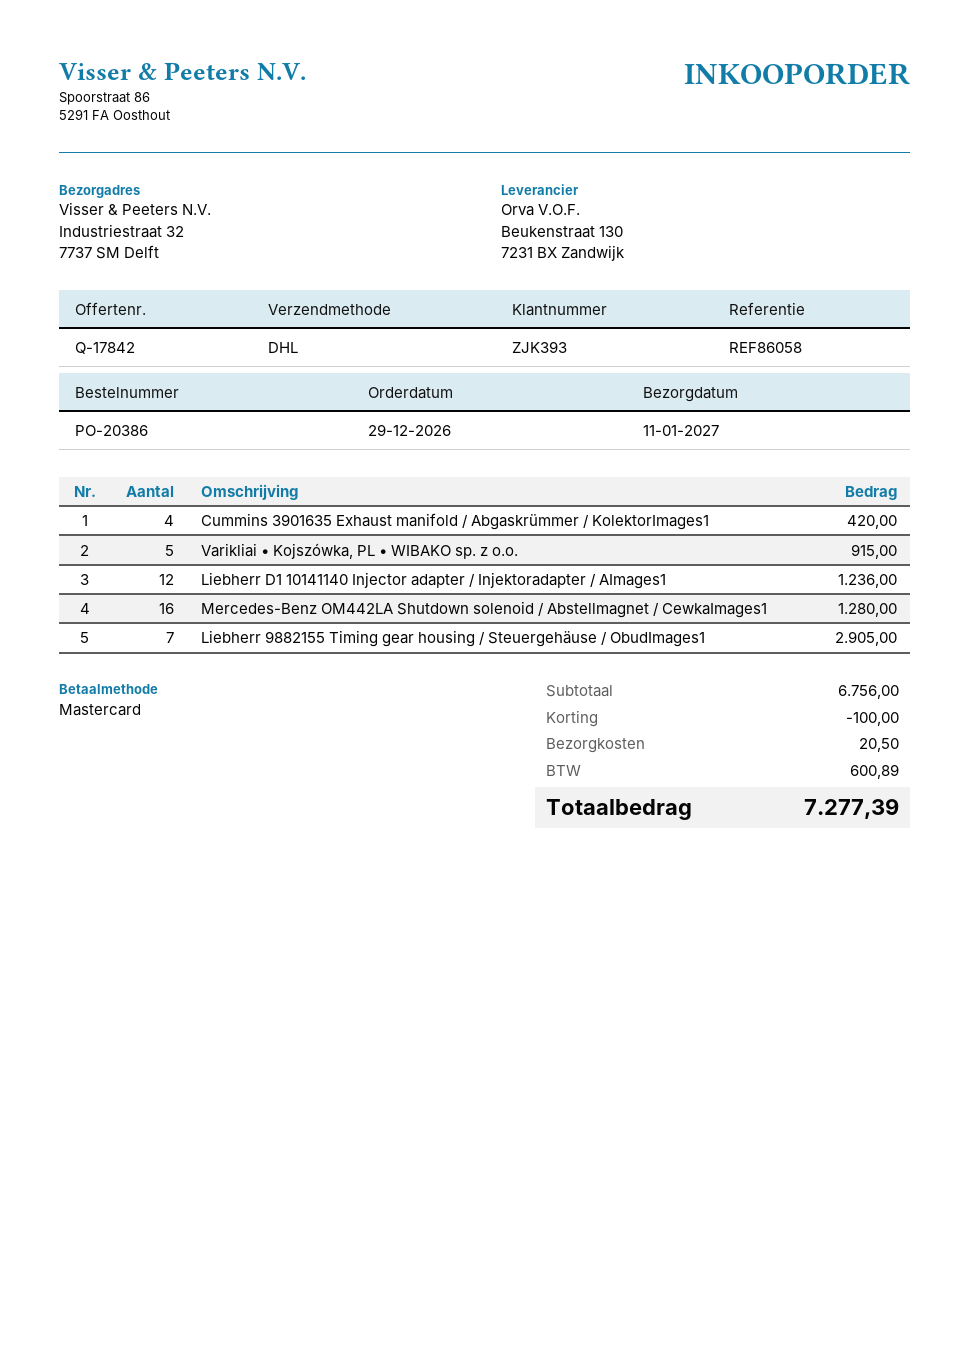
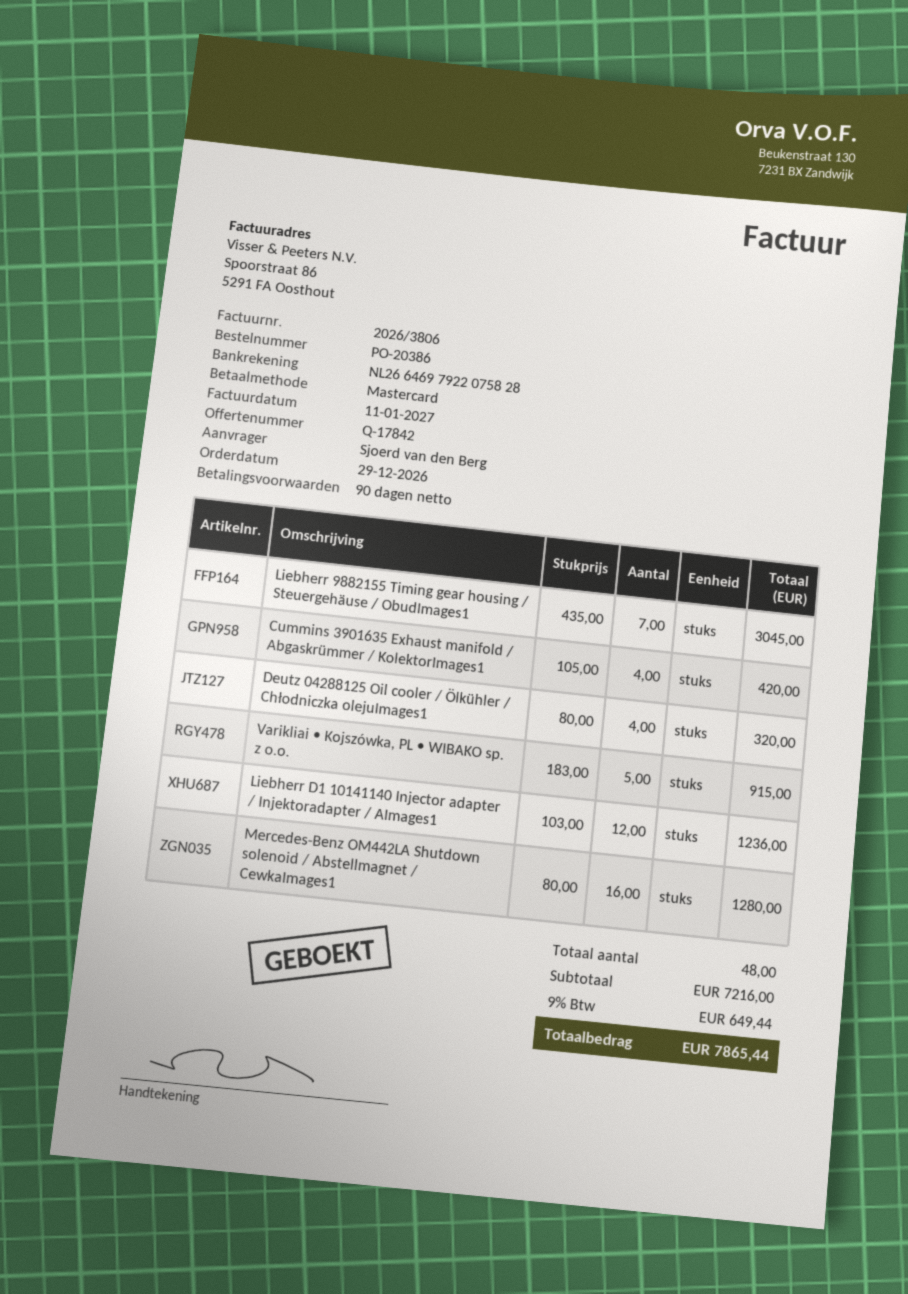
Liebherr 9882155 Timing gear housing / Steuergehäuse / ObudImages1: 7 for 2905.00 -> 7 for 3045.00
Deutz 04288125 Oil cooler / Ölkühler / Chłodniczka olejuImages1: none -> 4 for 320.00
subtotal: 6756.00 -> 7216.00
discount: 100.00 -> none
shipping: 20.50 -> none
tax: 600.89 -> 649.44
total: 7277.39 -> 7865.44

